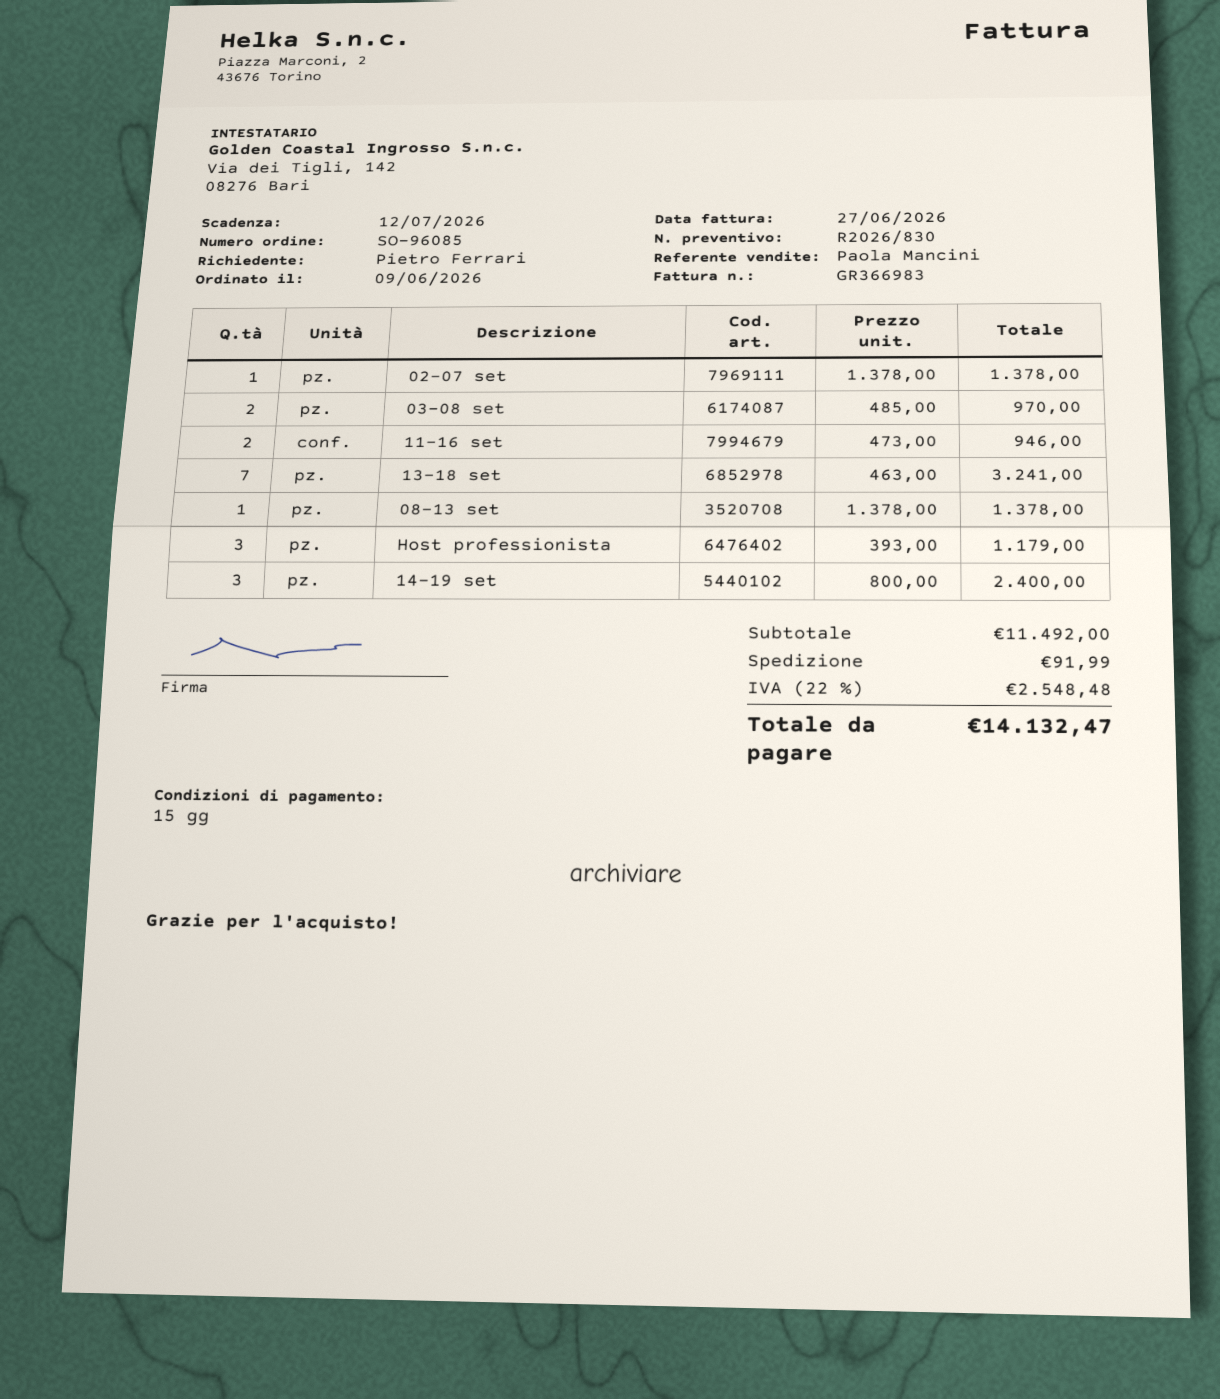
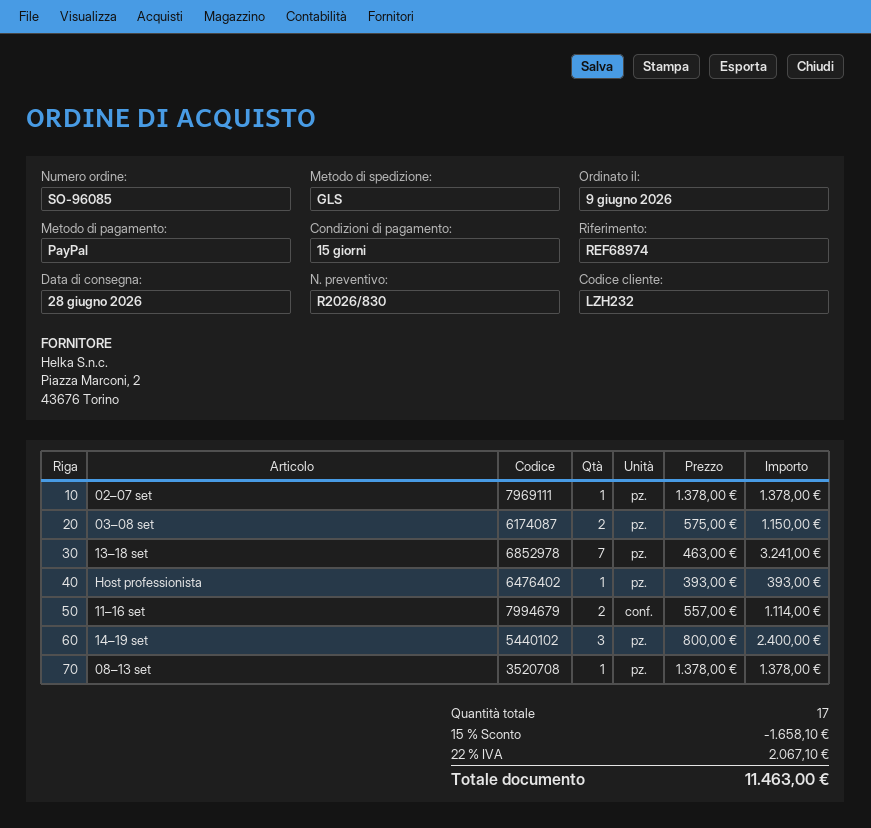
03–08 set: 2 x 485.00 = 970.00 -> 2 x 575.00 = 1150.00
11–16 set: 2 x 473.00 = 946.00 -> 2 x 557.00 = 1114.00
Host professionista: 3 x 393.00 = 1179.00 -> 1 x 393.00 = 393.00
discount: none -> 15% = 1658.10
shipping: 91.99 -> none
tax: 22% = 2548.48 -> 22% = 2067.10
total: 14132.47 -> 11463.00

